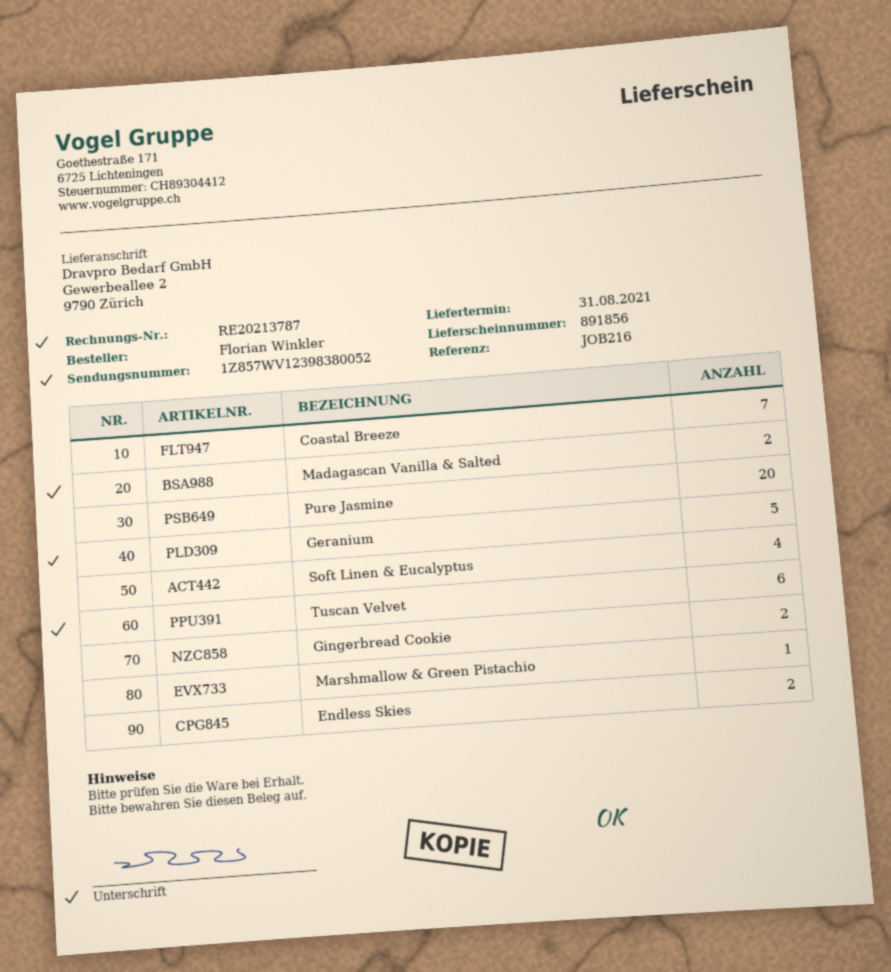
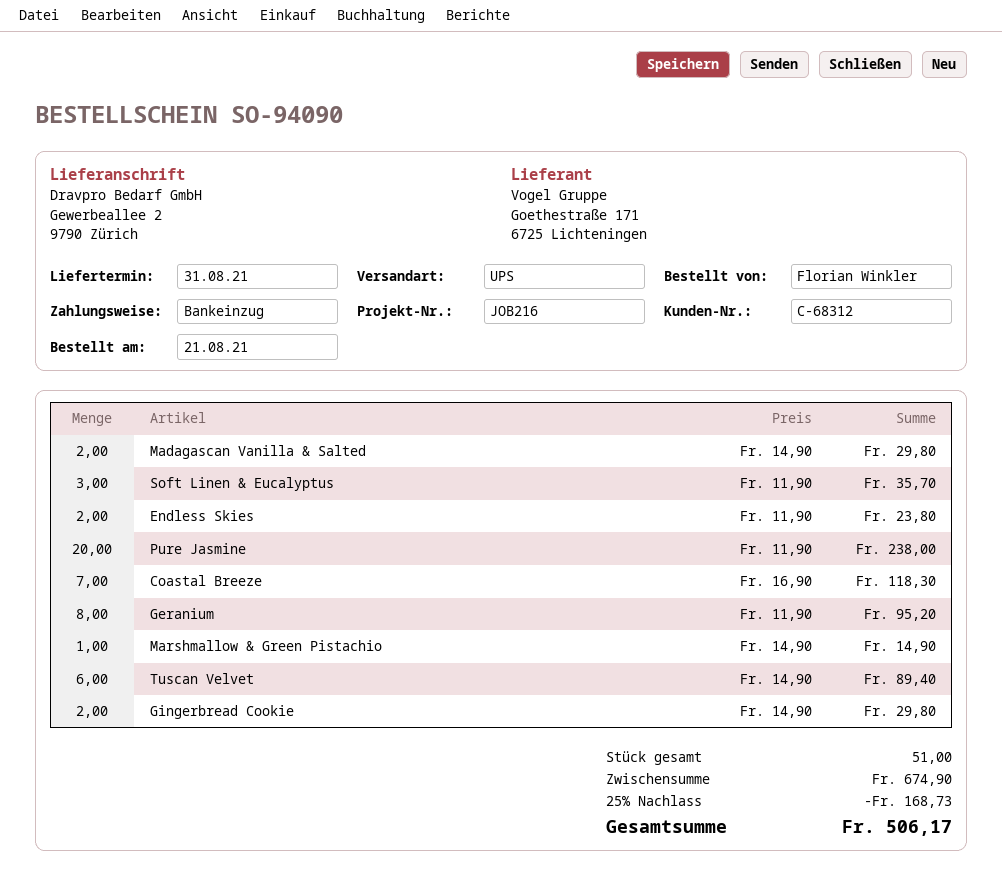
Geranium: 5 -> 8
Soft Linen & Eucalyptus: 4 -> 3

